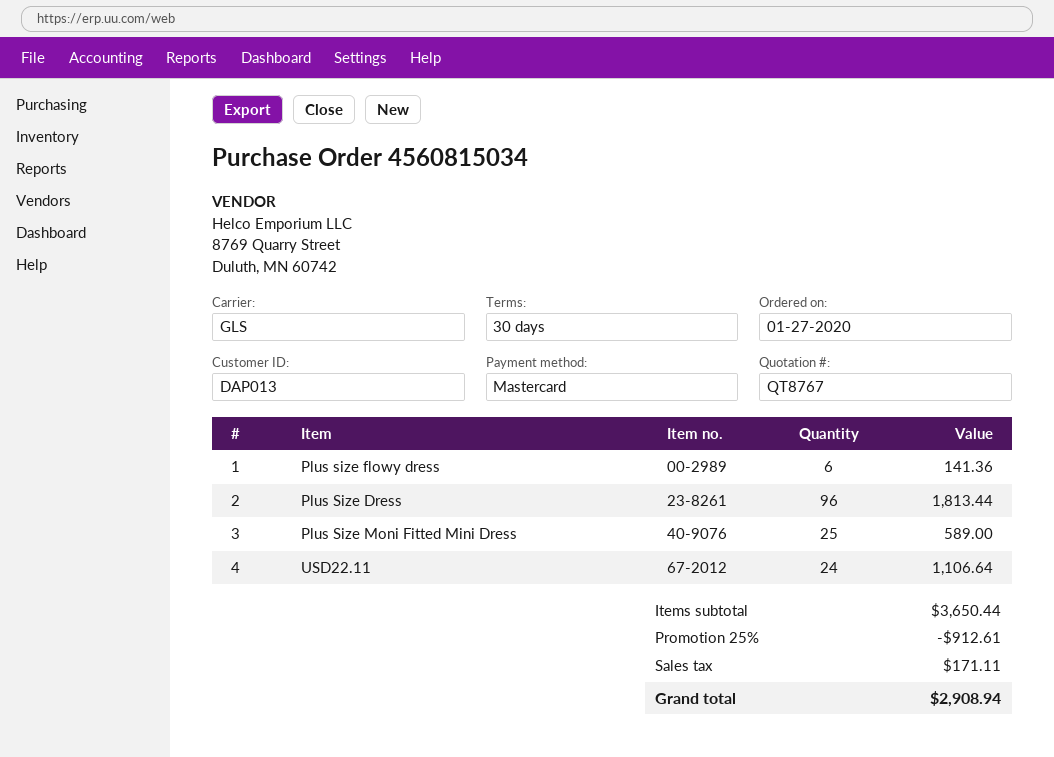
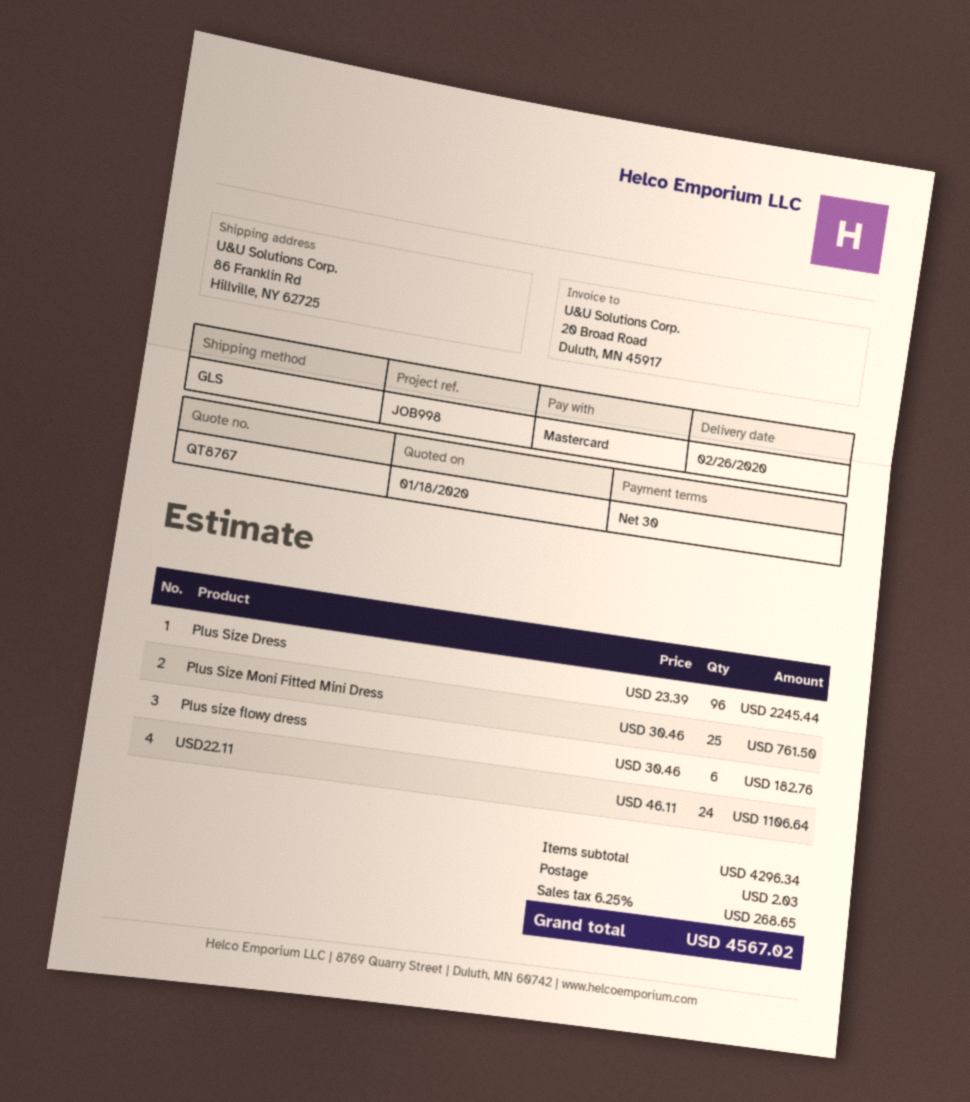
Plus size flowy dress: 6 for 141.36 -> 6 for 182.76
Plus Size Dress: 96 for 1813.44 -> 96 for 2245.44
Plus Size Moni Fitted Mini Dress: 25 for 589.00 -> 25 for 761.50
subtotal: 3650.44 -> 4296.34
discount: 25% = 912.61 -> none
shipping: none -> 2.03
tax: 171.11 -> 268.65
total: 2908.94 -> 4567.02

